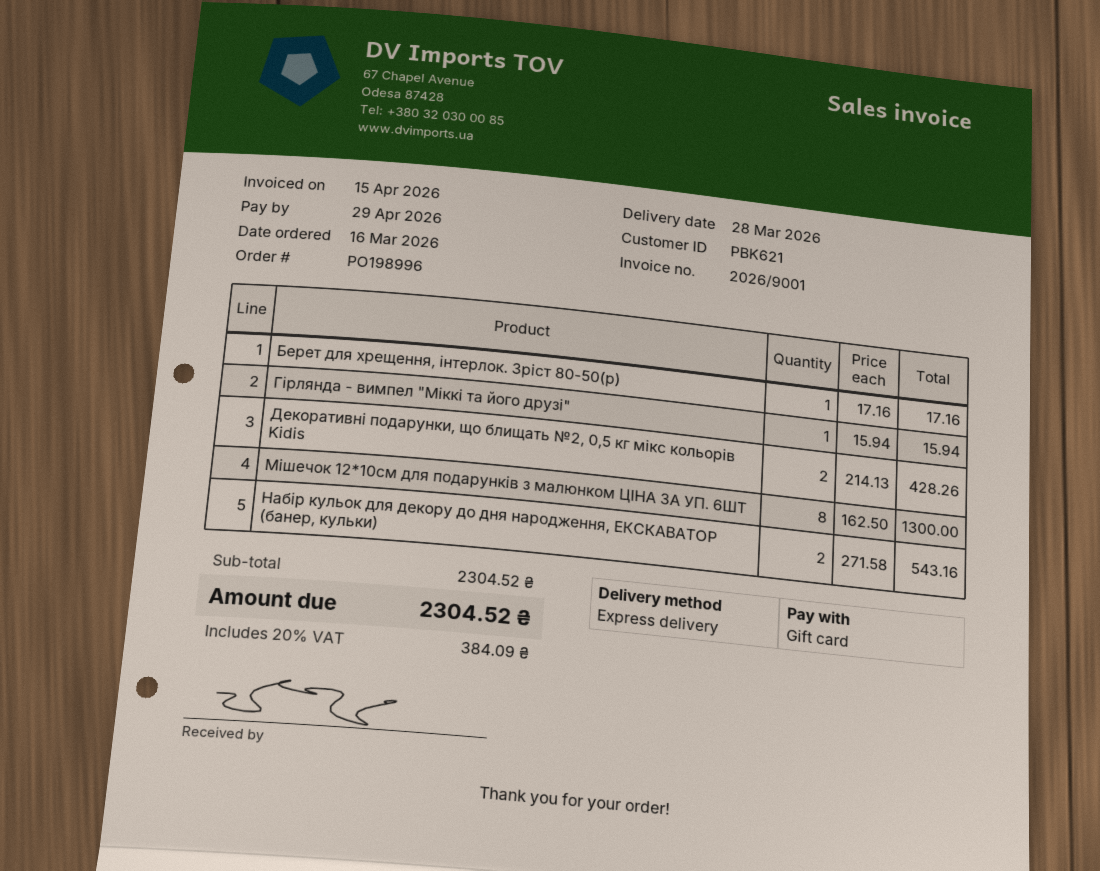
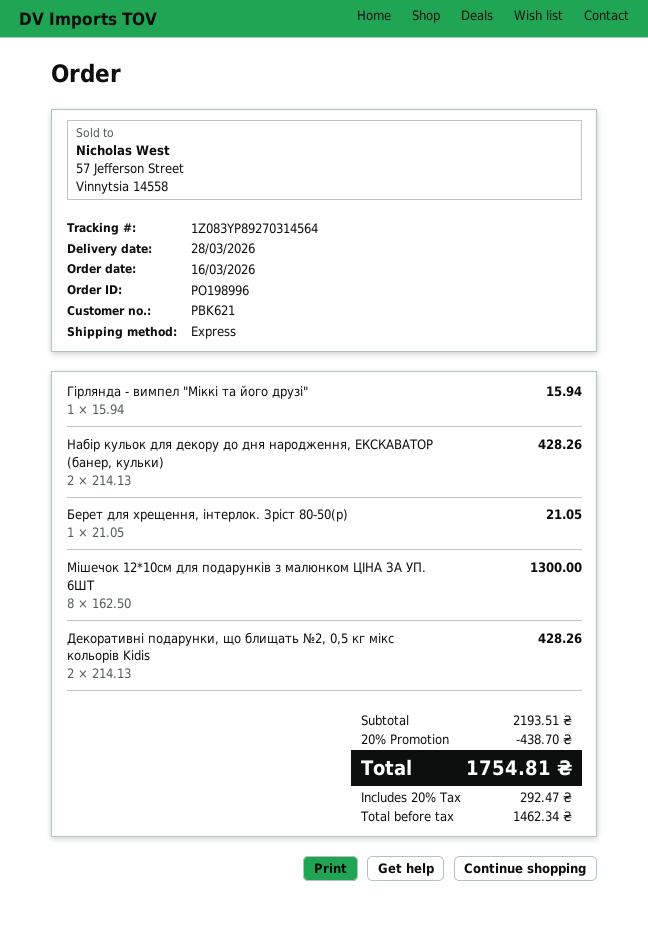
Берет для хрещення, інтерлок. Зріст 80-50(р): 1 x 17.16 = 17.16 -> 1 x 21.05 = 21.05
Набір кульок для декору до дня народження, ЕКСКАВАТОР (банер, кульки): 2 x 271.58 = 543.16 -> 2 x 214.13 = 428.26
subtotal: 2304.52 -> 2193.51
discount: none -> 20% = 438.70
tax: 20% = 384.09 -> 20% = 292.47
total: 2304.52 -> 1754.81

